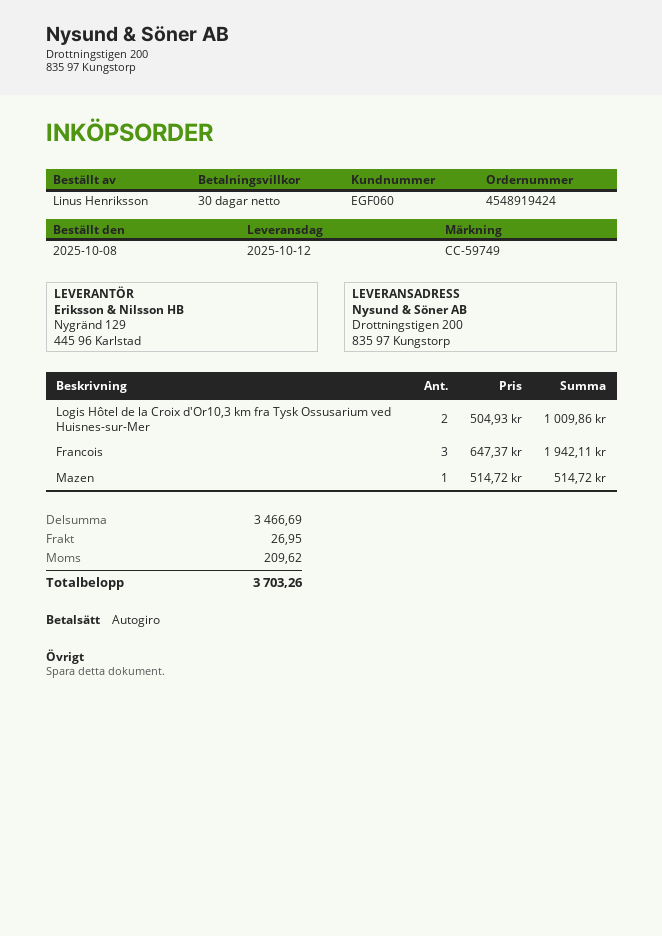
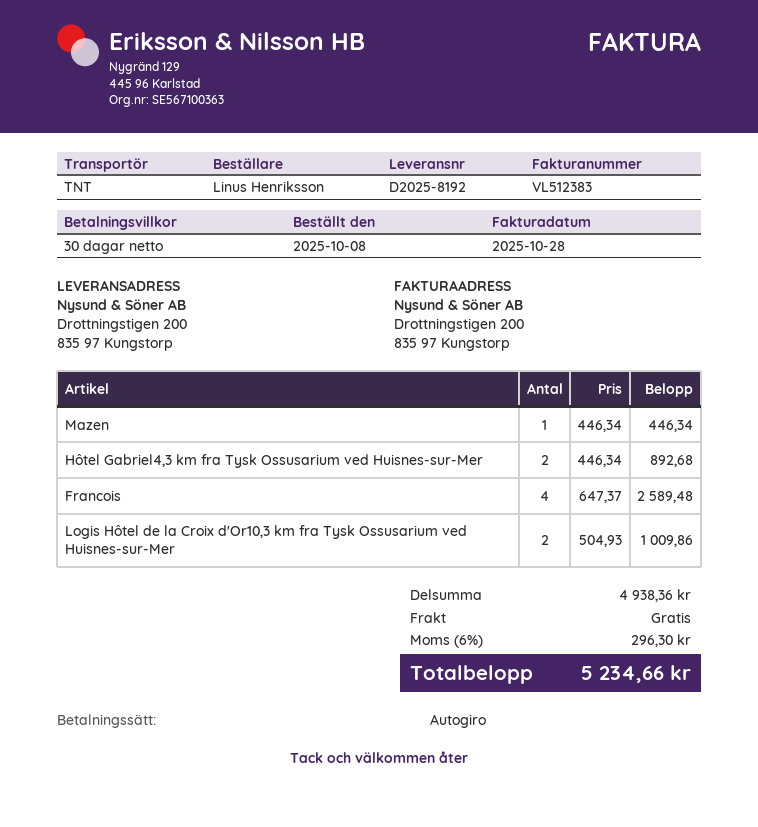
Francois: 3 x 647.37 = 1942.11 -> 4 x 647.37 = 2589.48
Mazen: 1 x 514.72 = 514.72 -> 1 x 446.34 = 446.34
Hôtel Gabriel4,3 km fra Tysk Ossusarium ved Huisnes-sur-Mer: none -> 2 x 446.34 = 892.68
subtotal: 3466.69 -> 4938.36
shipping: 26.95 -> 0.00
tax: 209.62 -> 296.30
total: 3703.26 -> 5234.66

